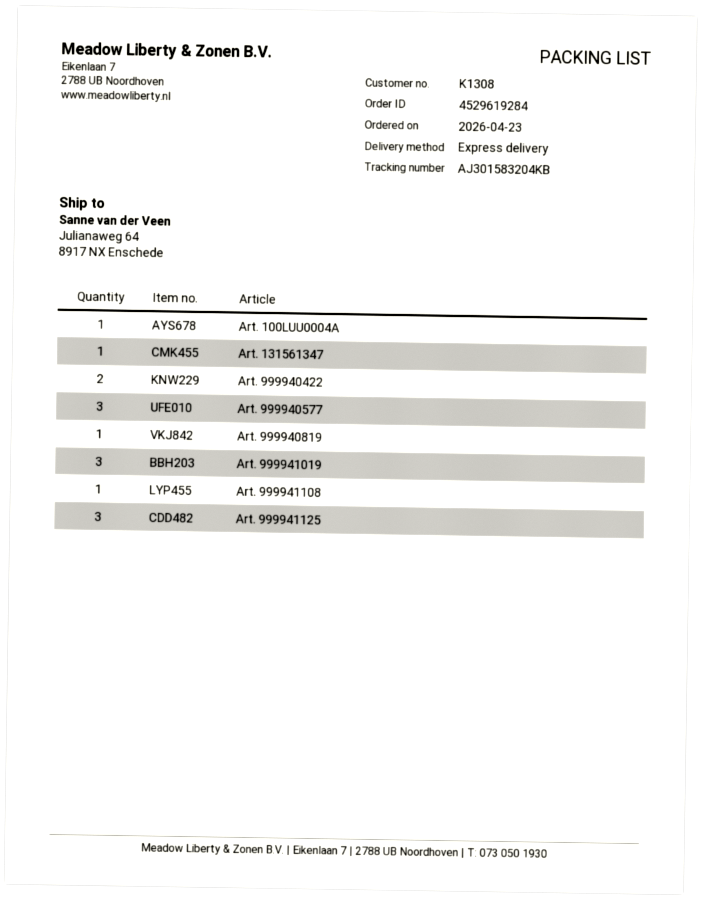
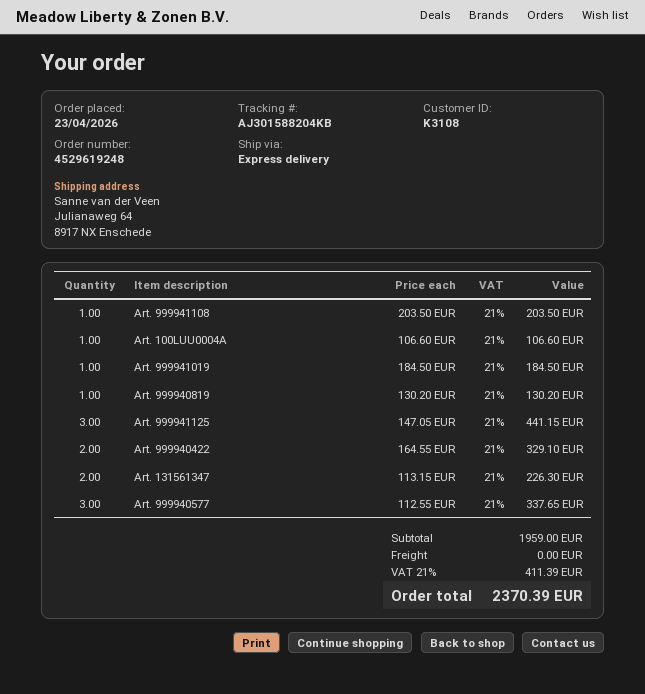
order number: 4529619284 -> 4529619248
customer number: K1308 -> K3108
tracking number: AJ301583204KB -> AJ301588204KB
Art. 131561347: 1 -> 2
Art. 999941019: 3 -> 1

